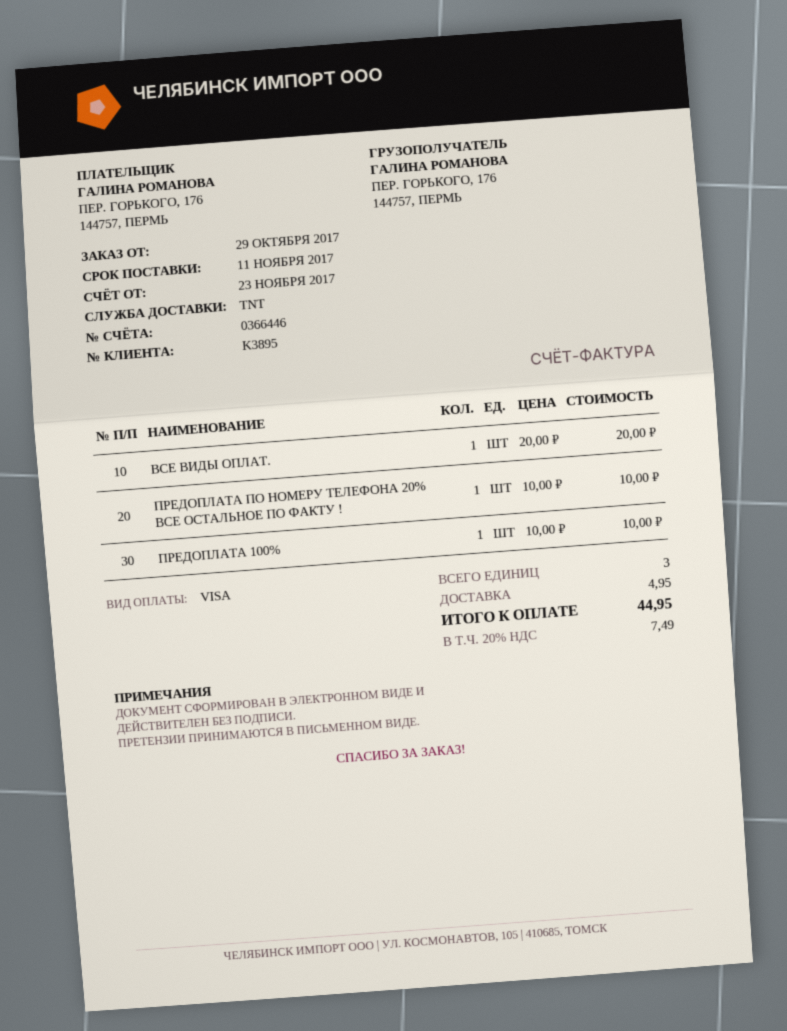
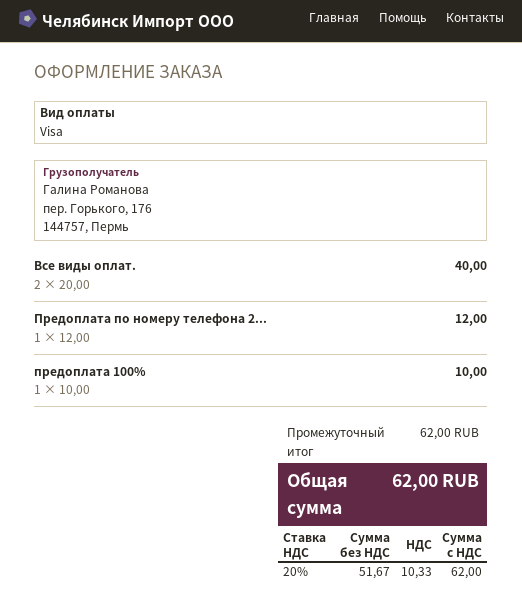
ВСЕ ВИДЫ ОПЛАТ.: 1 x 20.00 = 20.00 -> 2 x 20.00 = 40.00
ПРЕДОПЛАТА ПО НОМЕРУ ТЕЛЕФОНА 20% ВСЕ ОСТАЛЬНОЕ ПО ФАКТУ !: 1 x 10.00 = 10.00 -> 1 x 12.00 = 12.00
shipping: 4.95 -> none
tax: 20% = 7.49 -> 20% = 10.33
total: 44.95 -> 62.00

